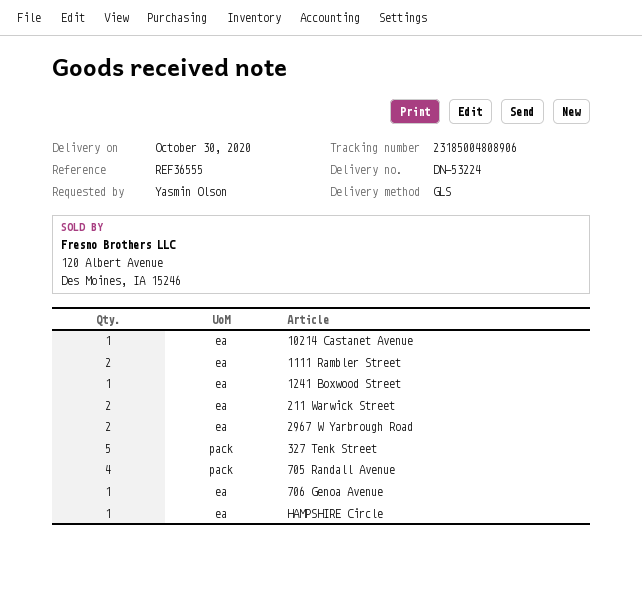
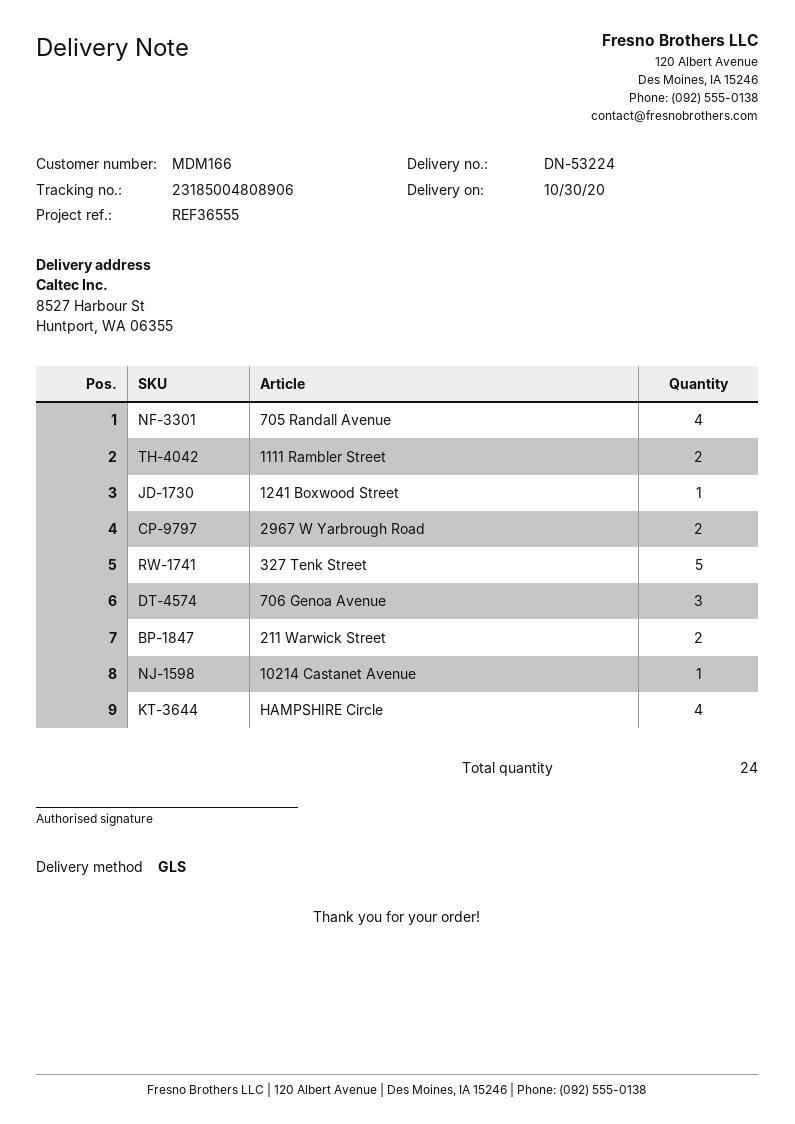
706 Genoa Avenue: 1 -> 3
HAMPSHIRE Circle: 1 -> 4

